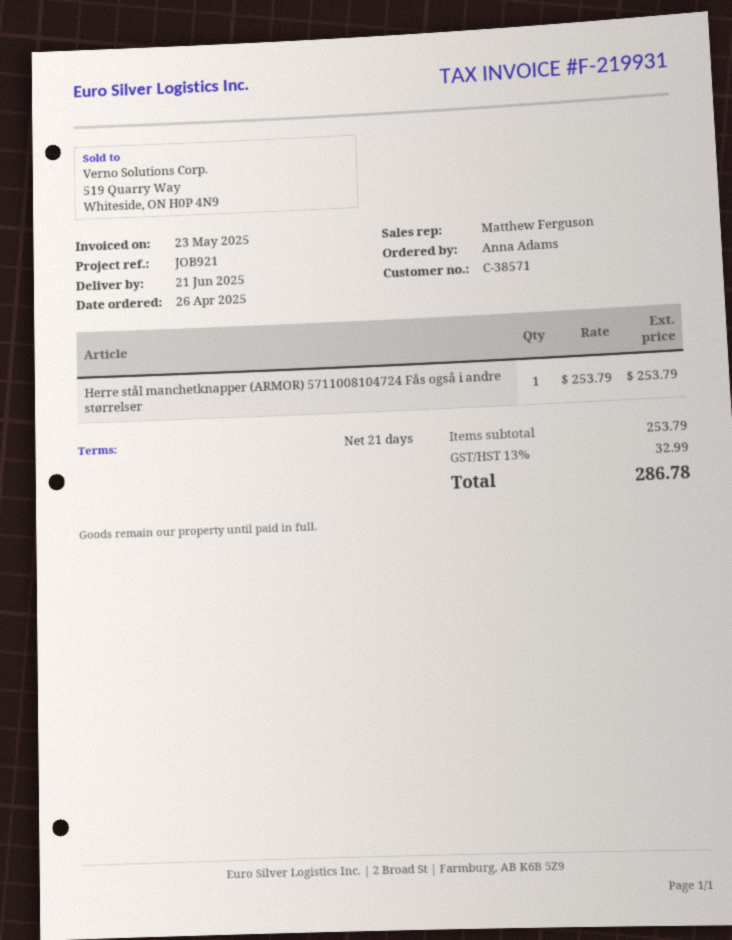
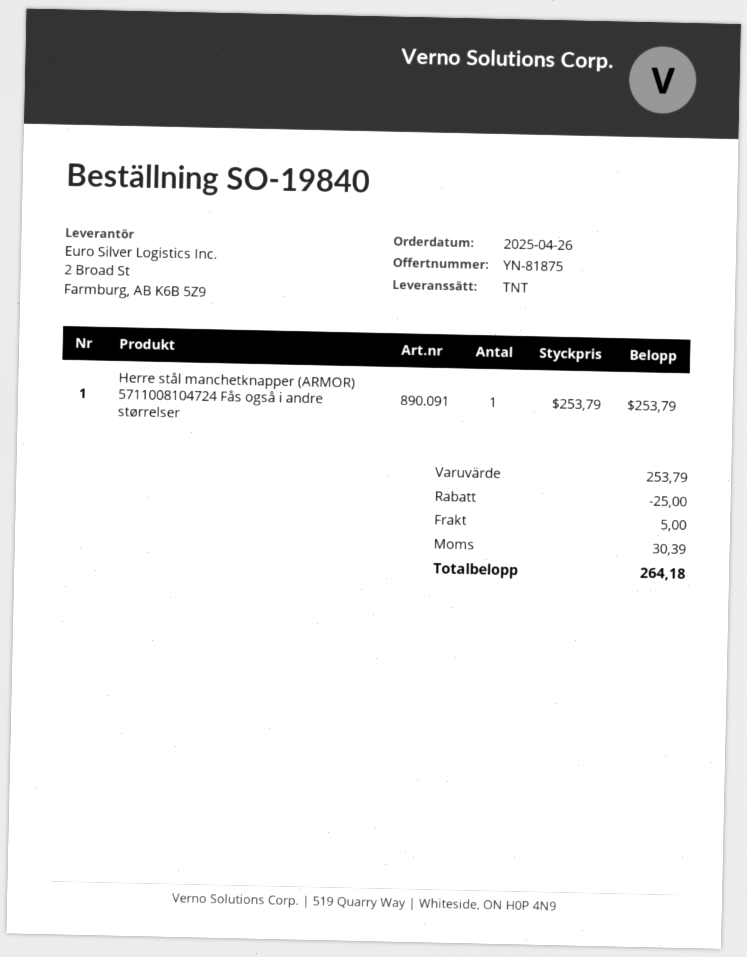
discount: none -> 25.00
shipping: none -> 5.00
tax: 32.99 -> 30.39
total: 286.78 -> 264.18

